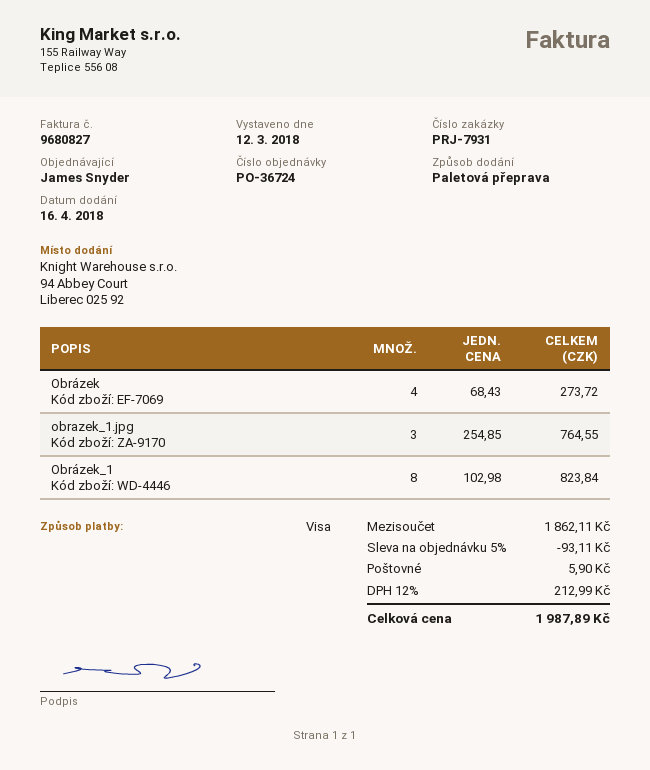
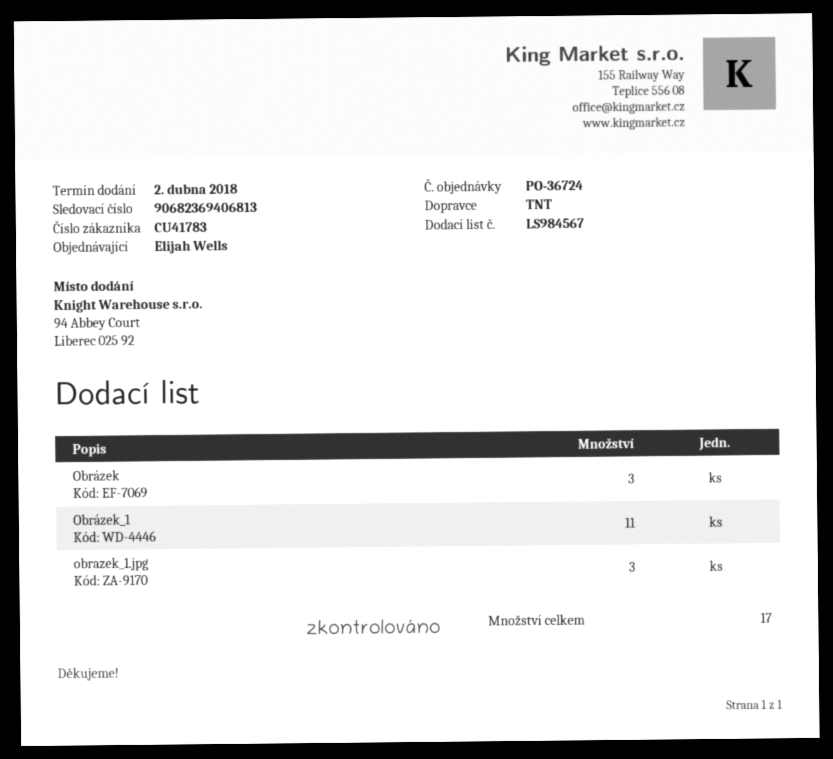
delivery date: 2018-04-16 -> 2018-04-02
ordered by: James Snyder -> Elijah Wells
shipping method: pallet freight -> TNT
Obrázek: 4 -> 3
Obrázek_1: 8 -> 11

